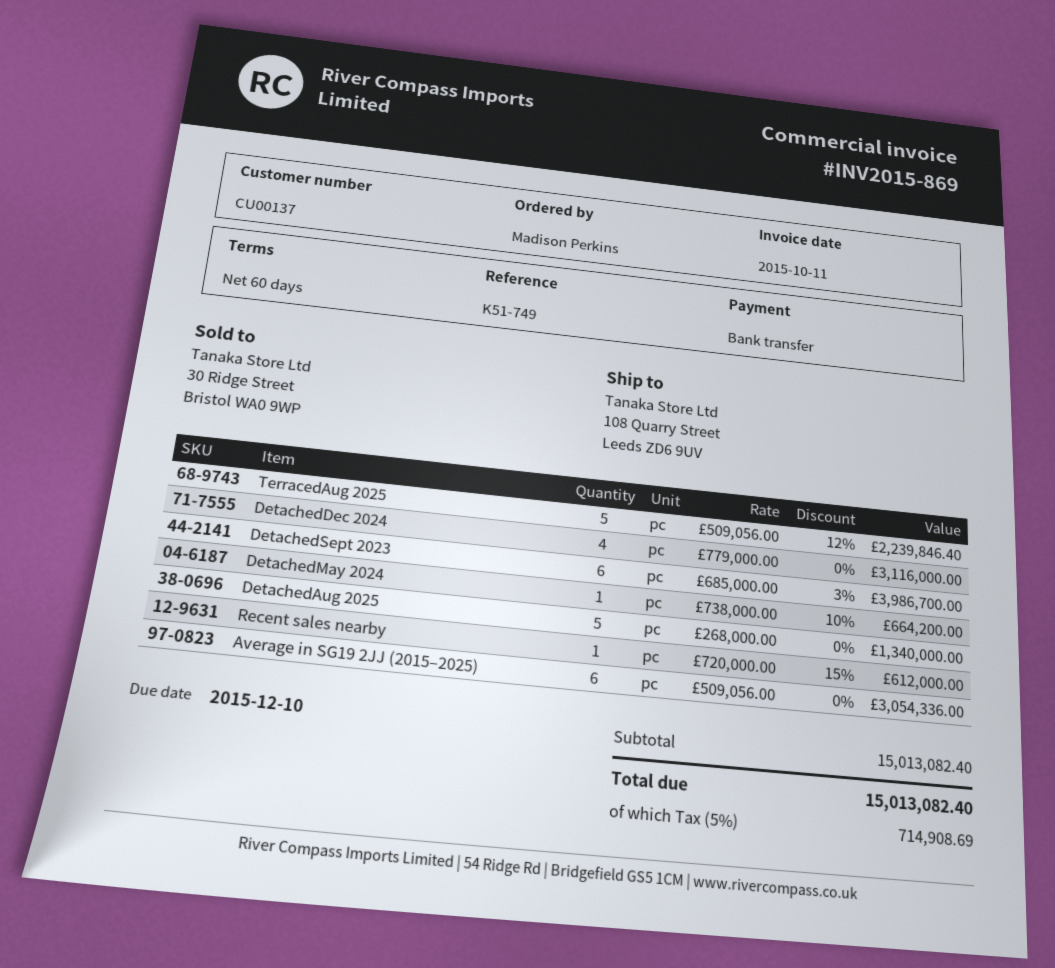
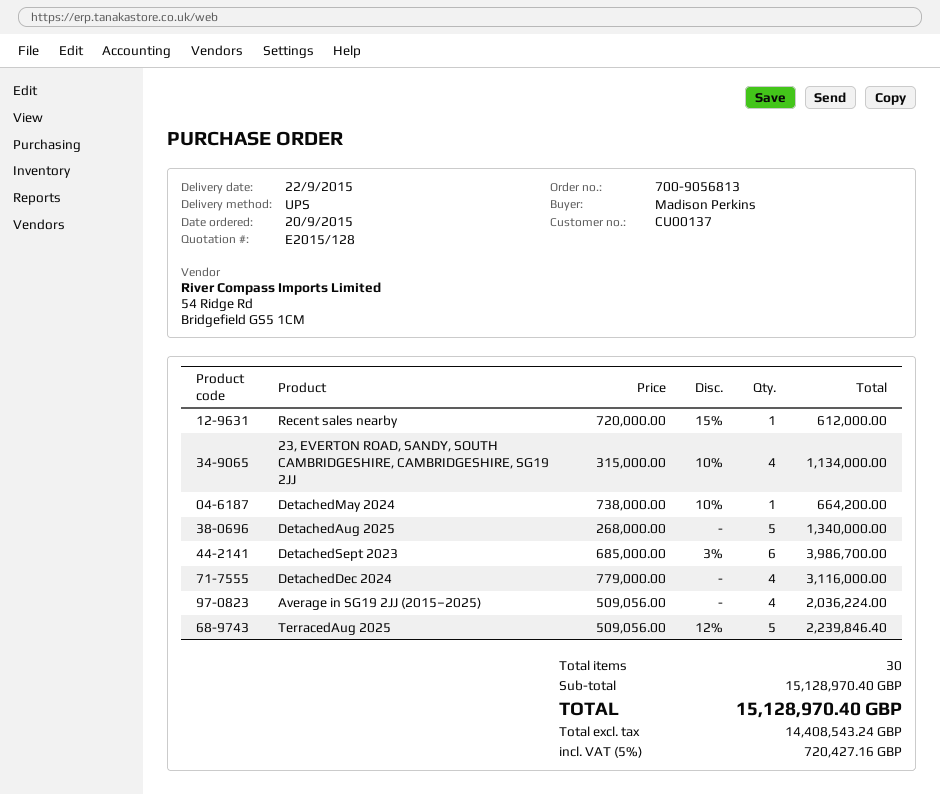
Average in SG19 2JJ (2015–2025): 6 x 509056.00 = 3054336.00 -> 4 x 509056.00 = 2036224.00
23, EVERTON ROAD, SANDY, SOUTH CAMBRIDGESHIRE, CAMBRIDGESHIRE, SG19 2JJ: none -> 4 x 315000.00 - 10% = 1134000.00
subtotal: 15013082.40 -> 15128970.40
tax: 5% = 714908.69 -> 5% = 720427.16
total: 15013082.40 -> 15128970.40

